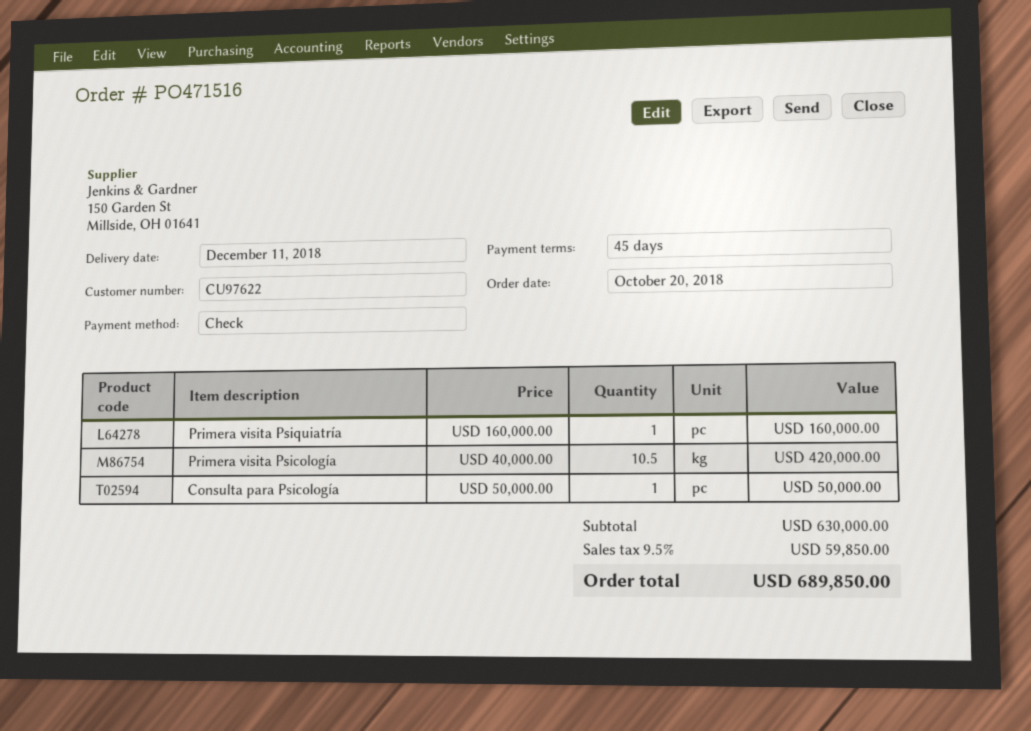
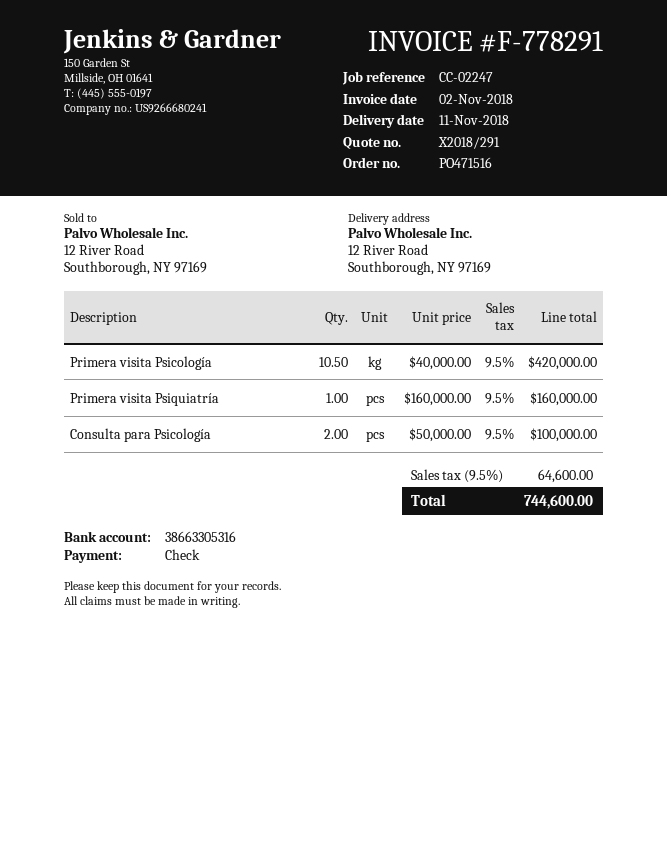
delivery date: 2018-12-11 -> 2018-11-11
Consulta para Psicología: 1 x 50000.00 = 50000.00 -> 2 x 50000.00 = 100000.00
tax: 9.5% = 59850.00 -> 9.5% = 64600.00
total: 689850.00 -> 744600.00

